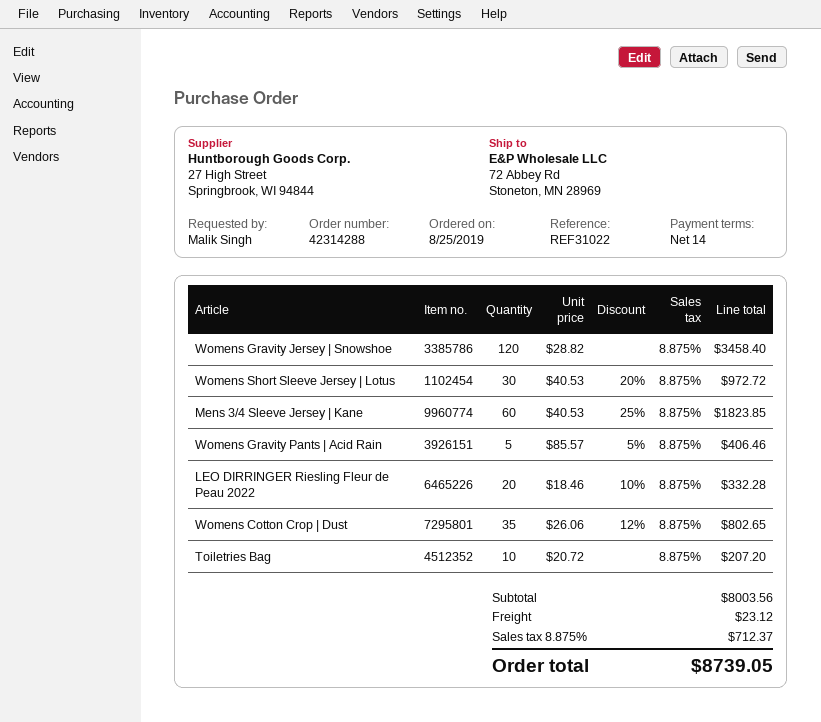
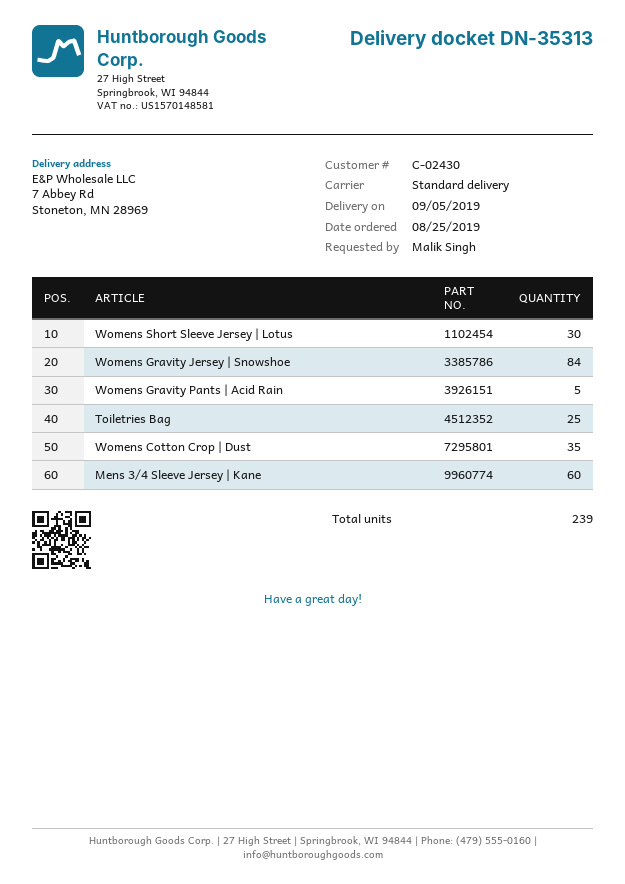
ship to: 72 Abbey Rd, Stoneton, MN 28969 -> 7 Abbey Rd, Stoneton, MN 28969
Womens Gravity Jersey | Snowshoe: 120 -> 84
LEO DIRRINGER Riesling Fleur de Peau 2022: 20 -> none
Toiletries Bag: 10 -> 25

